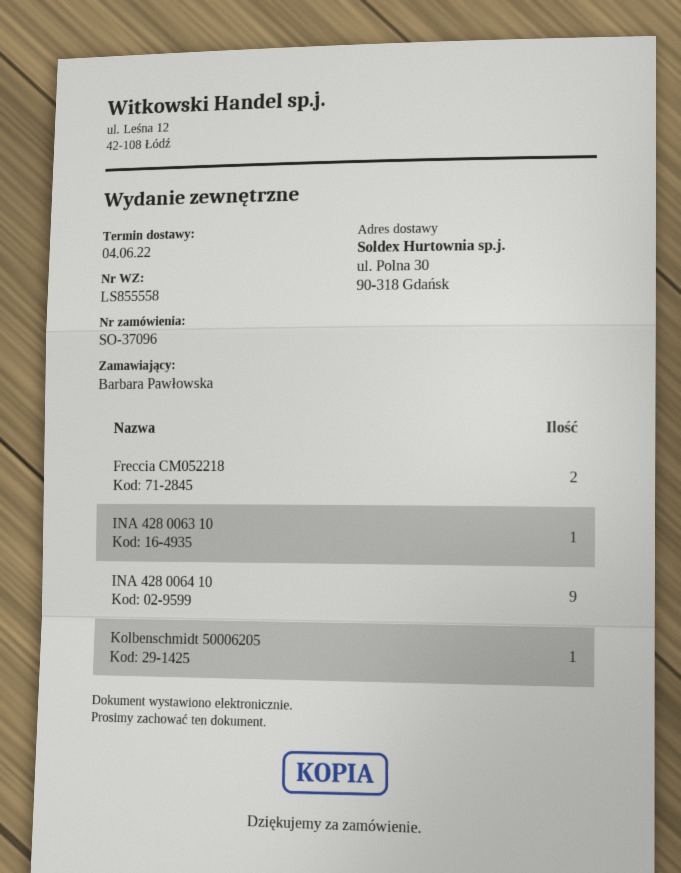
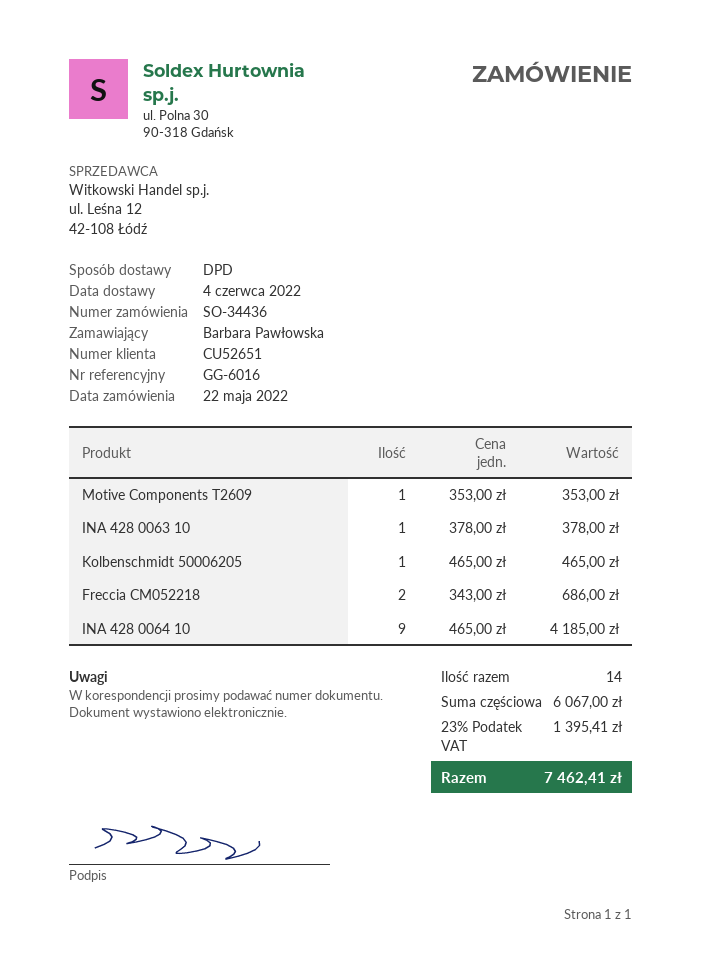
order number: SO-37096 -> SO-34436
Motive Components T2609: none -> 1

